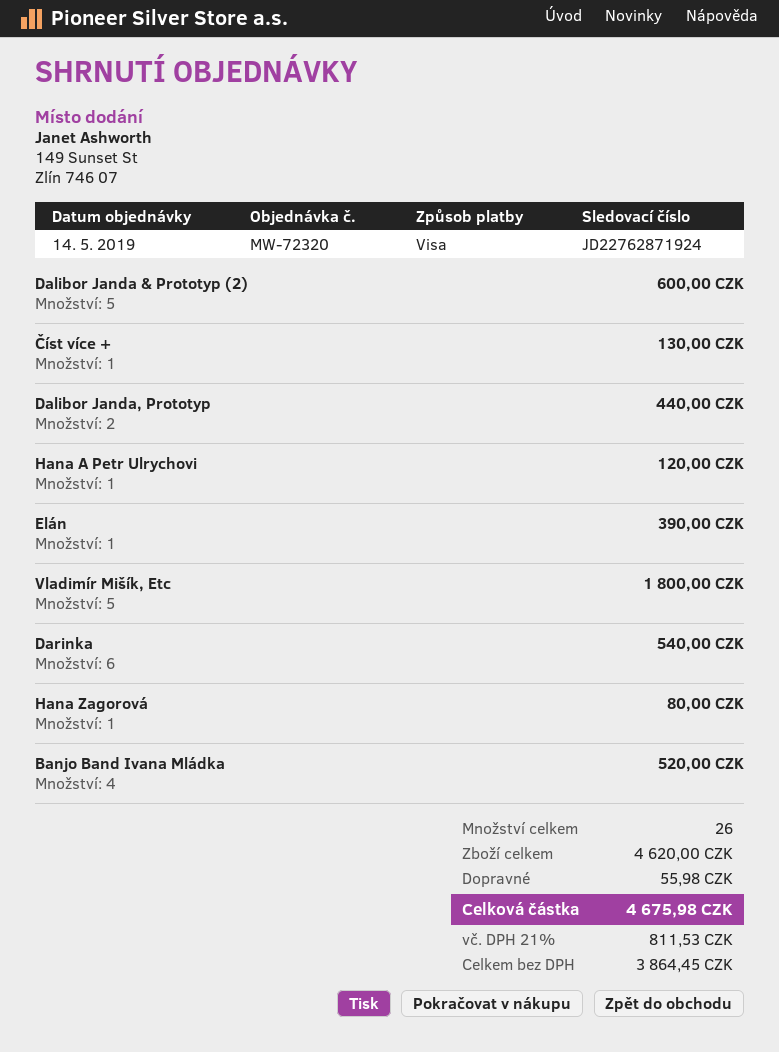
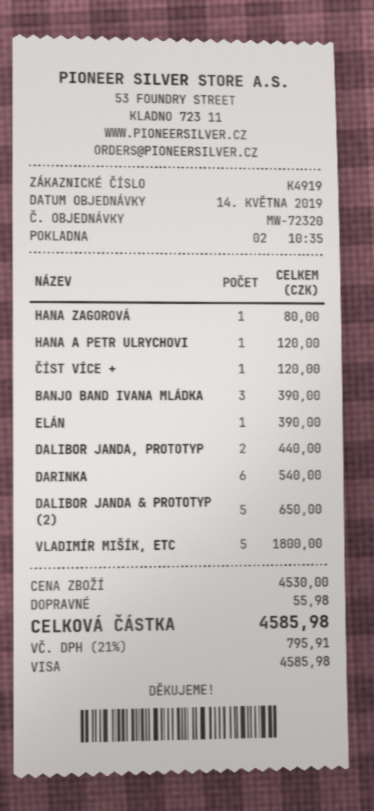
Dalibor Janda & Prototyp (2): 5 for 600.00 -> 5 for 650.00
Číst více +: 1 for 130.00 -> 1 for 120.00
Banjo Band Ivana Mládka: 4 for 520.00 -> 3 for 390.00
subtotal: 4620.00 -> 4530.00
tax: 21% = 811.53 -> 21% = 795.91
total: 4675.98 -> 4585.98

